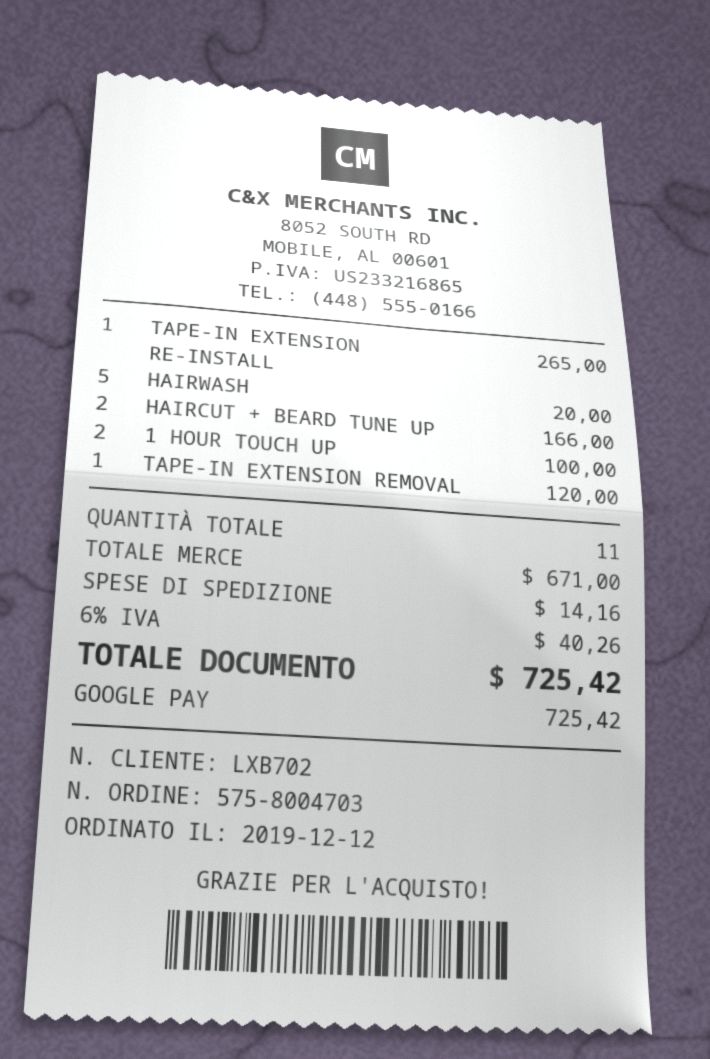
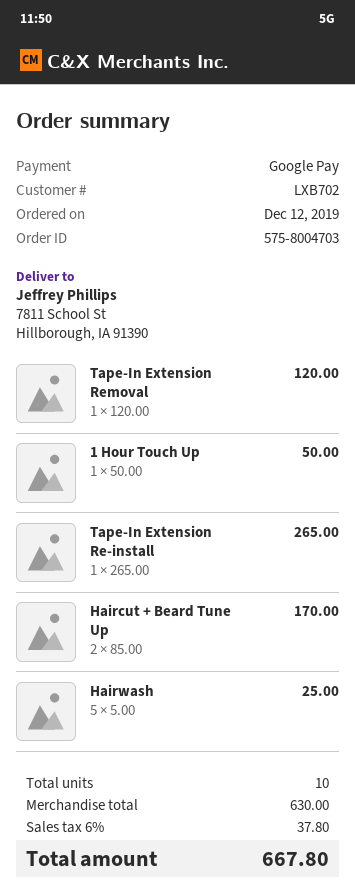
HAIRWASH: 5 for 20.00 -> 5 for 25.00
HAIRCUT + BEARD TUNE UP: 2 for 166.00 -> 2 for 170.00
1 HOUR TOUCH UP: 2 for 100.00 -> 1 for 50.00
total quantity: 11 -> 10
subtotal: 671.00 -> 630.00
shipping: 14.16 -> none
tax: 6% = 40.26 -> 6% = 37.80
total: 725.42 -> 667.80

